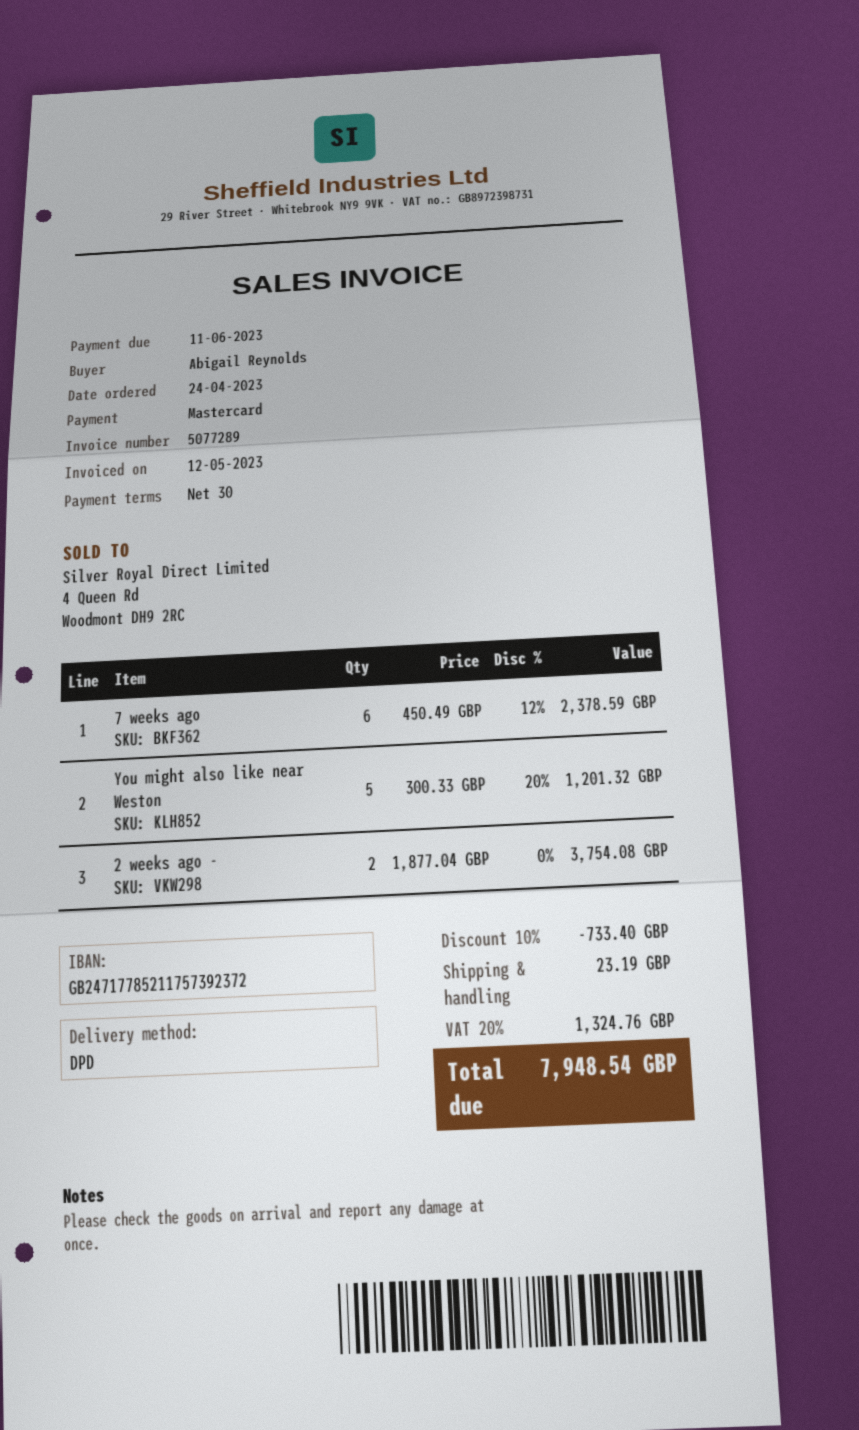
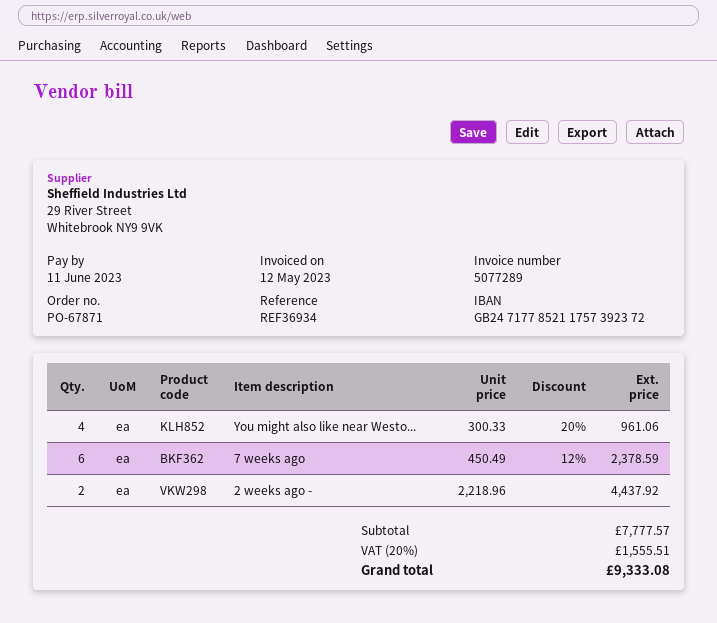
You might also like near Weston: 5 x 300.33 - 20% = 1201.32 -> 4 x 300.33 - 20% = 961.06
2 weeks ago -: 2 x 1877.04 = 3754.08 -> 2 x 2218.96 = 4437.92
discount: 10% = 733.40 -> none
shipping: 23.19 -> none
tax: 20% = 1324.76 -> 20% = 1555.51
total: 7948.54 -> 9333.08

